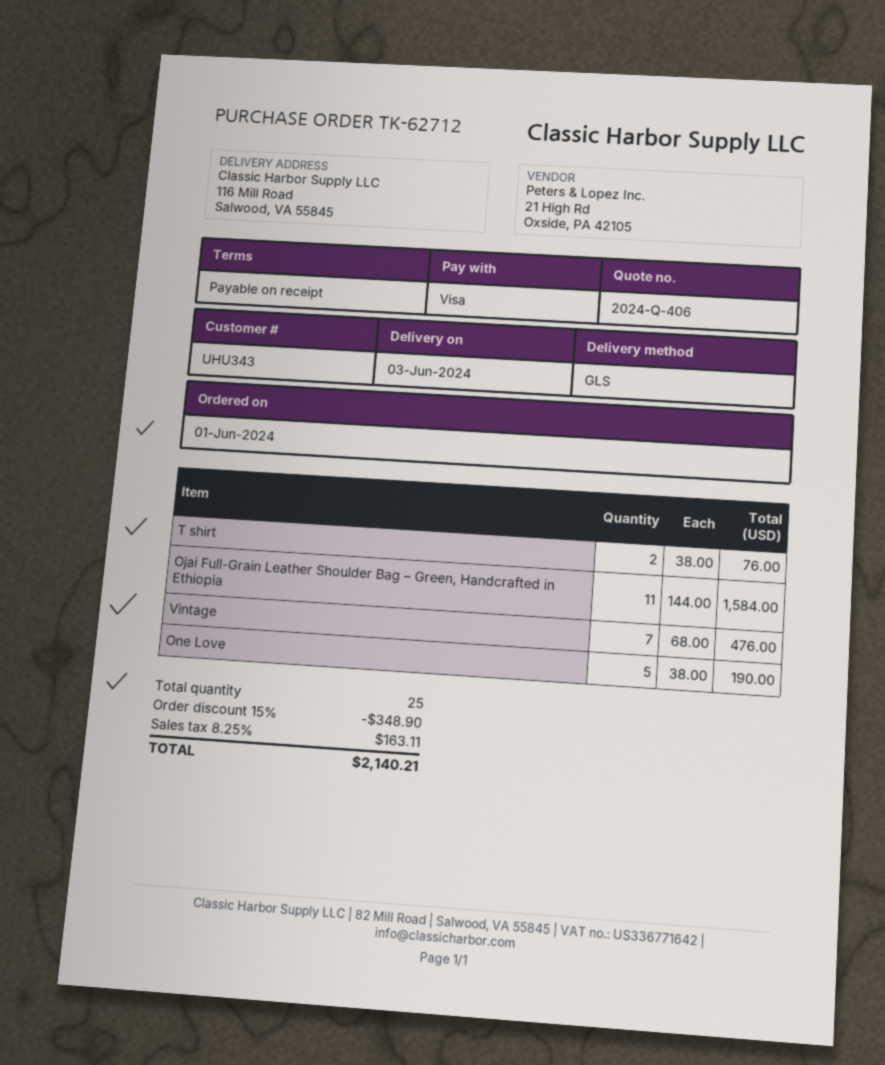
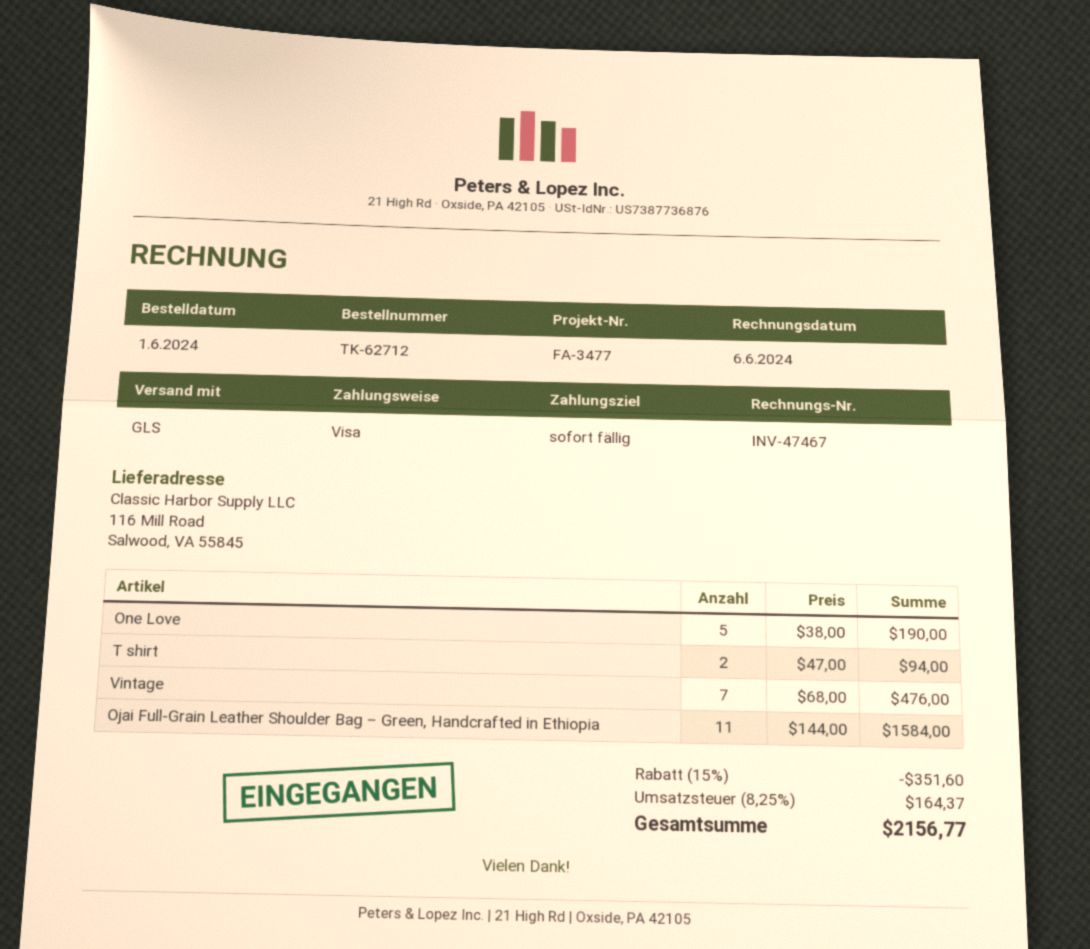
T shirt: 2 x 38.00 = 76.00 -> 2 x 47.00 = 94.00
discount: 15% = 348.90 -> 15% = 351.60
tax: 8.25% = 163.11 -> 8.25% = 164.37
total: 2140.21 -> 2156.77

